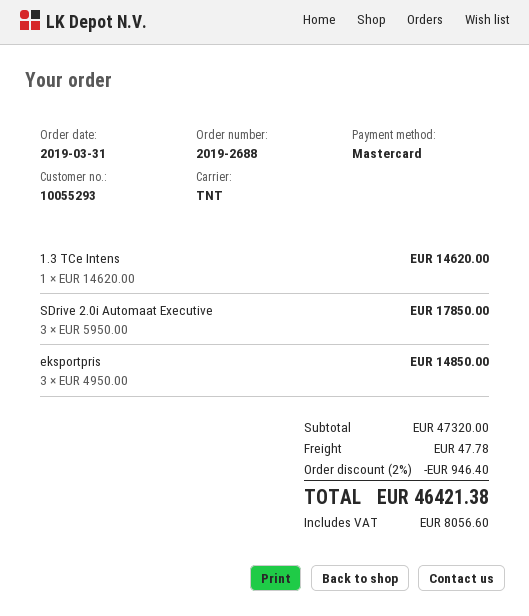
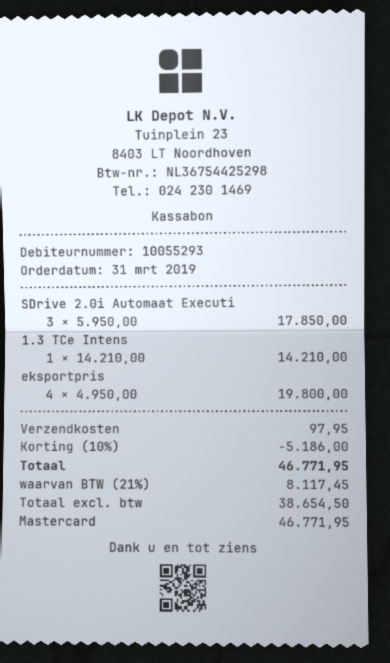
1.3 TCe Intens: 1 x 14620.00 = 14620.00 -> 1 x 14210.00 = 14210.00
eksportpris: 3 x 4950.00 = 14850.00 -> 4 x 4950.00 = 19800.00
discount: 2% = 946.40 -> 10% = 5186.00
shipping: 47.78 -> 97.95
tax: 8056.60 -> 8117.45
total: 46421.38 -> 46771.95

